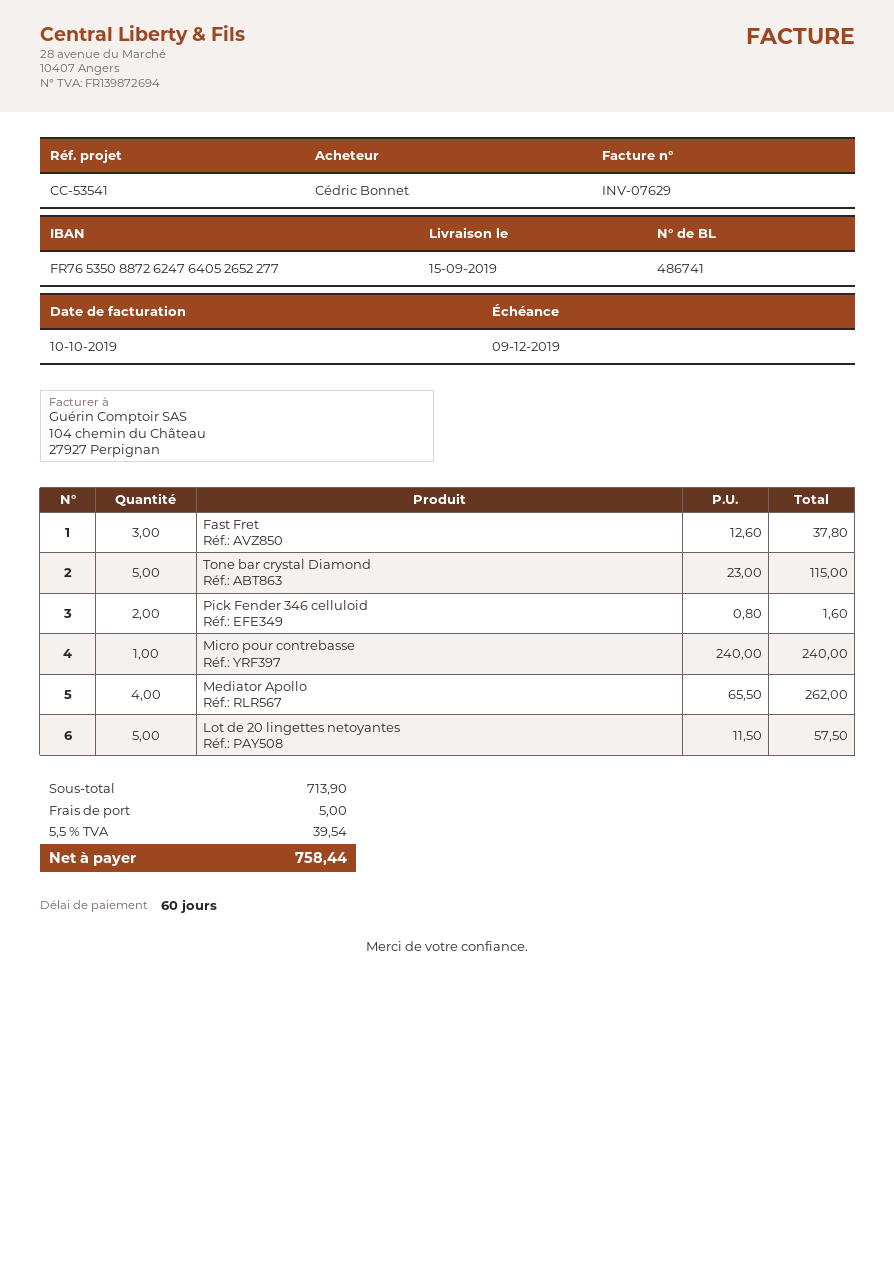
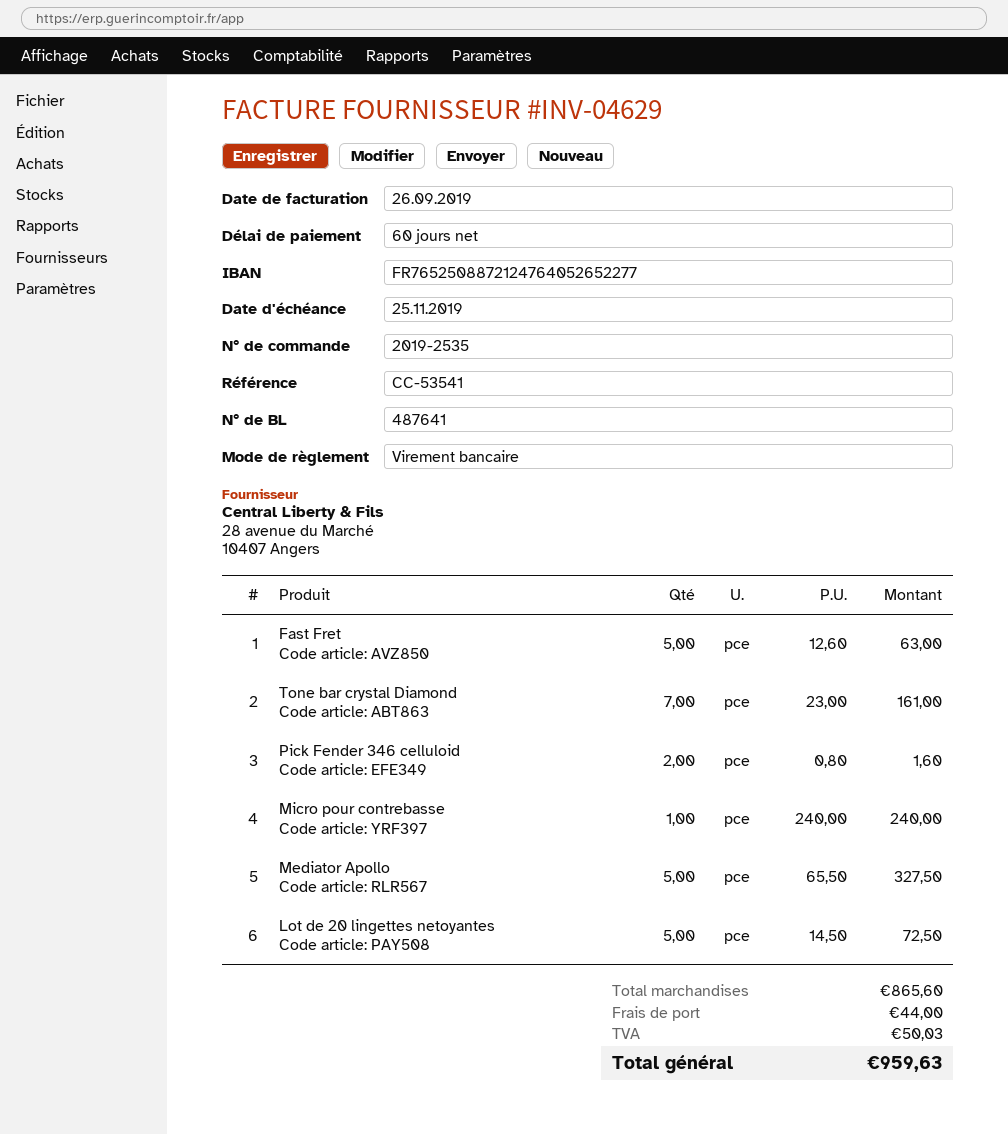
delivery note number: 486741 -> 487641
invoice number: INV-07629 -> INV-04629
invoice date: 2019-10-10 -> 2019-09-26
due date: 2019-12-09 -> 2019-11-25
bank account: FR7653508872624764052652277 -> FR7652508872124764052652277
Fast Fret: 3 x 12.60 = 37.80 -> 5 x 12.60 = 63.00
Tone bar crystal Diamond: 5 x 23.00 = 115.00 -> 7 x 23.00 = 161.00
Mediator Apollo: 4 x 65.50 = 262.00 -> 5 x 65.50 = 327.50
Lot de 20 lingettes netoyantes: 5 x 11.50 = 57.50 -> 5 x 14.50 = 72.50
subtotal: 713.90 -> 865.60
shipping: 5.00 -> 44.00
tax: 39.54 -> 50.03
total: 758.44 -> 959.63

